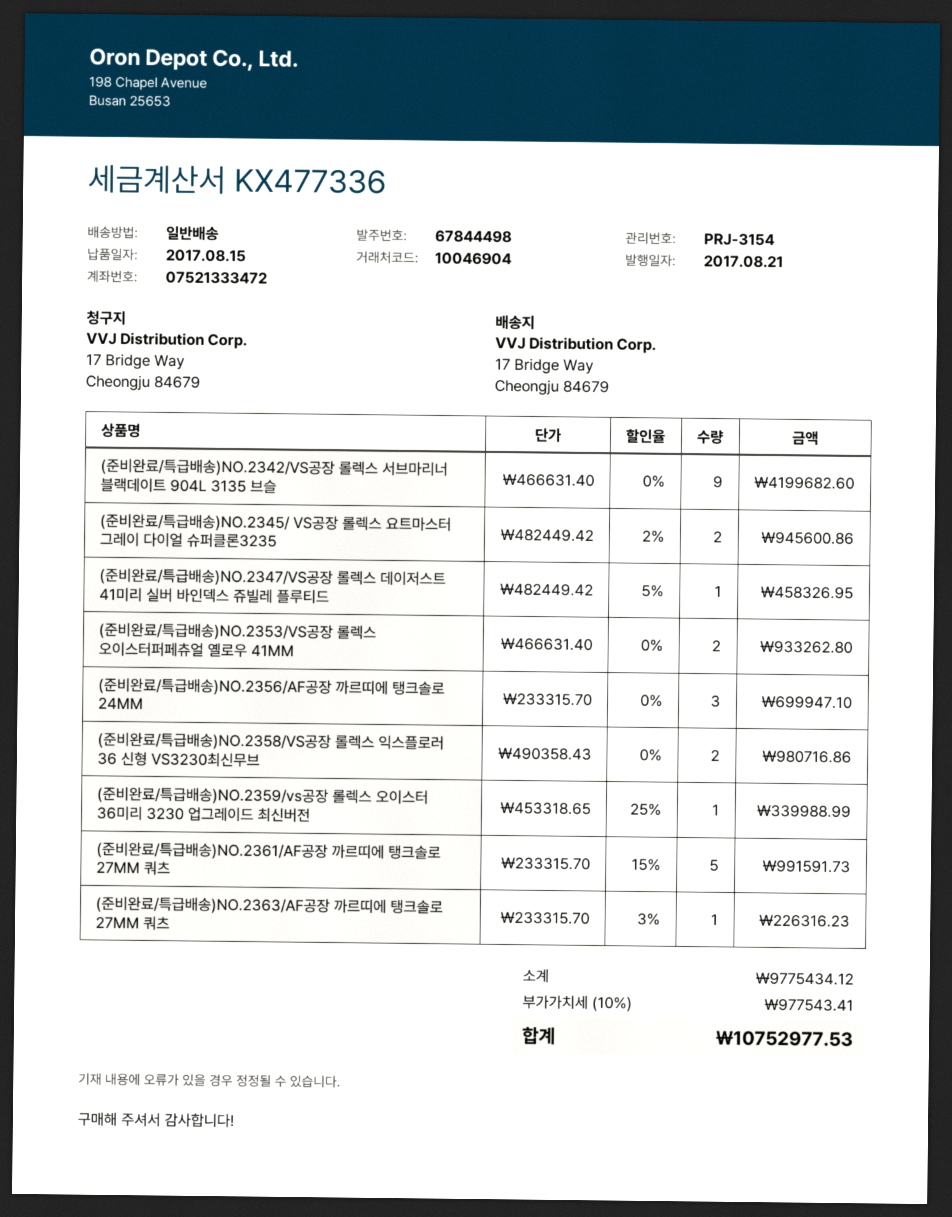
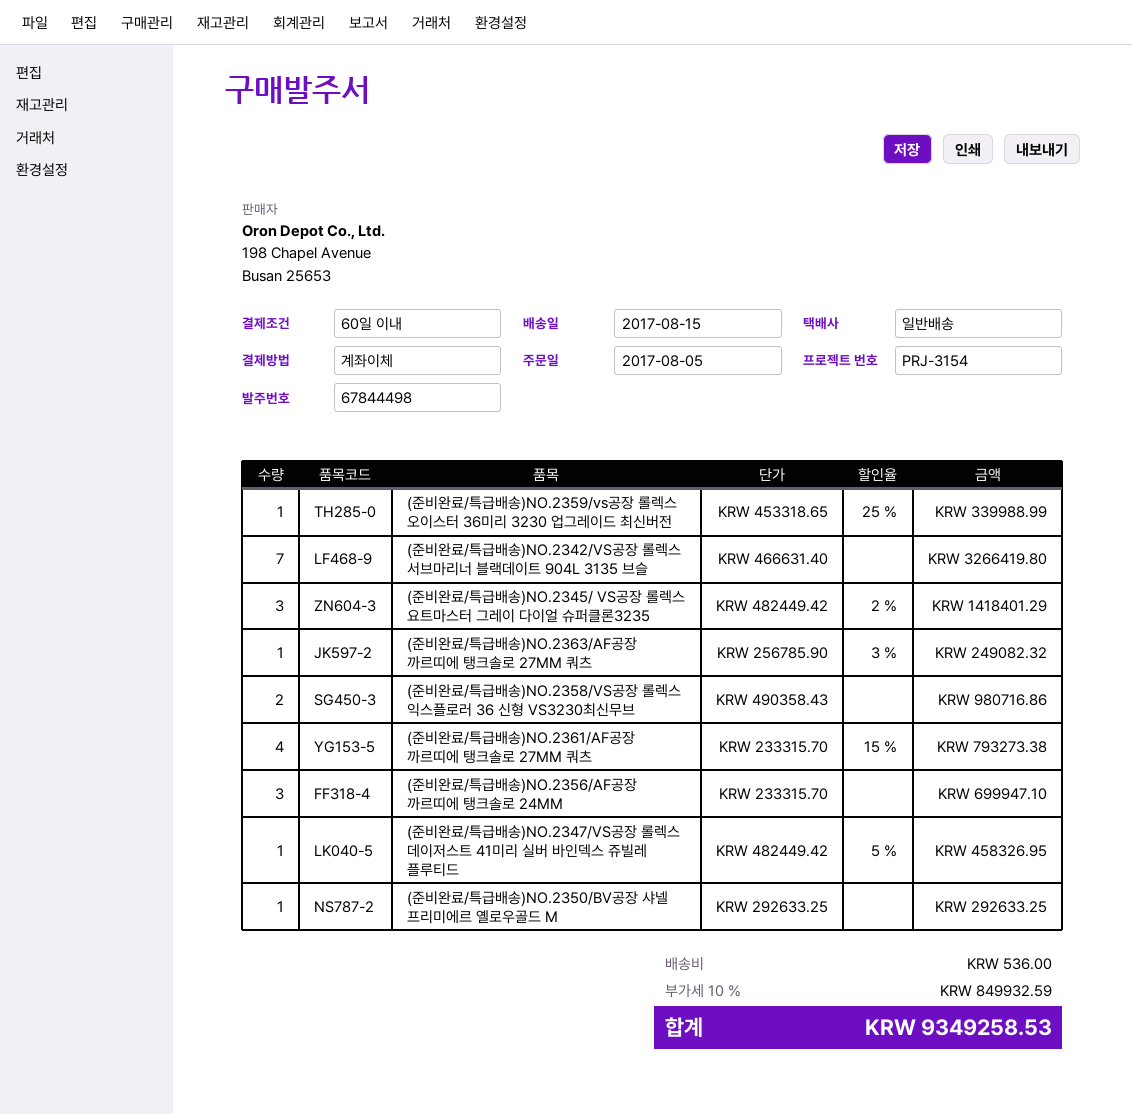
(준비완료/특급배송)NO.2342/VS공장 롤렉스 서브마리너 블랙데이트 904L 3135 브슬: 9 x 466631.40 = 4199682.60 -> 7 x 466631.40 = 3266419.80
(준비완료/특급배송)NO.2345/ VS공장 롤렉스 요트마스터 그레이 다이얼 슈퍼클론3235: 2 x 482449.42 - 2% = 945600.86 -> 3 x 482449.42 - 2% = 1418401.29
(준비완료/특급배송)NO.2353/VS공장 롤렉스 오이스터퍼페츄얼 옐로우 41MM: 2 x 466631.40 = 933262.80 -> none
(준비완료/특급배송)NO.2361/AF공장 까르띠에 탱크솔로 27MM 쿼츠: 5 x 233315.70 - 15% = 991591.73 -> 4 x 233315.70 - 15% = 793273.38
(준비완료/특급배송)NO.2363/AF공장 까르띠에 탱크솔로 27MM 쿼츠: 1 x 233315.70 - 3% = 226316.23 -> 1 x 256785.90 - 3% = 249082.32
(준비완료/특급배송)NO.2350/BV공장 샤넬 프리미에르 옐로우골드 M: none -> 1 x 292633.25 = 292633.25
shipping: none -> 536.00
tax: 10% = 977543.41 -> 10% = 849932.59
total: 10752977.53 -> 9349258.53

